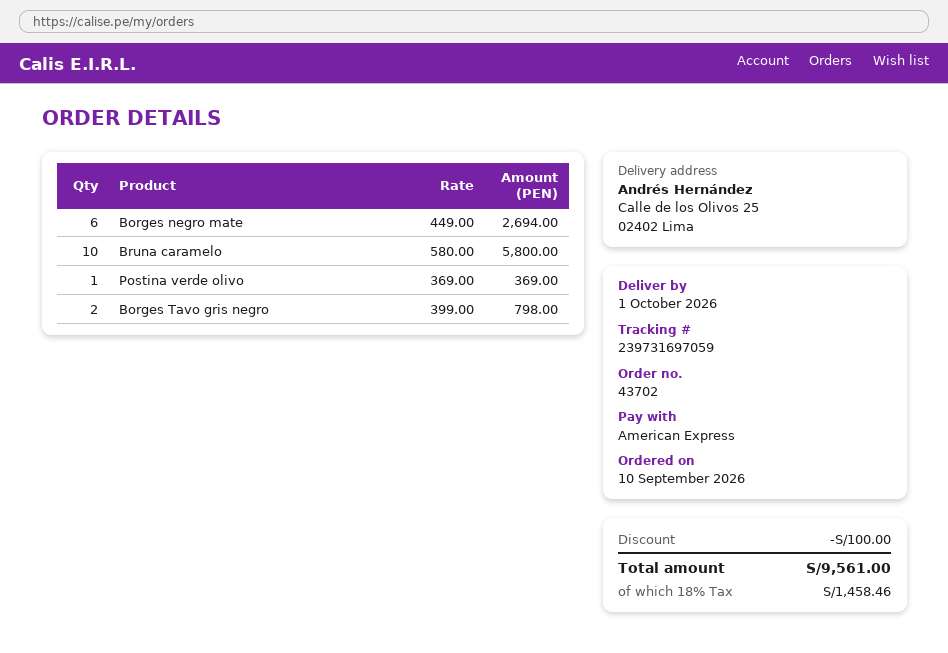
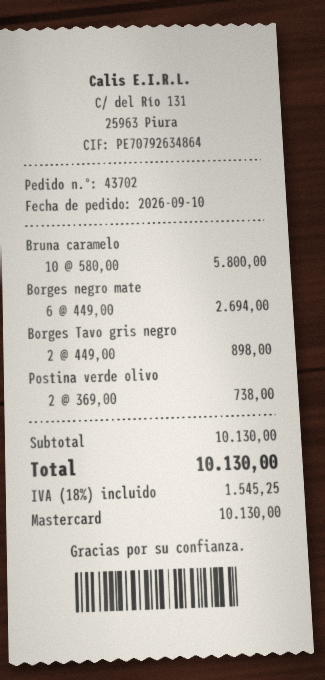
payment method: American Express -> Mastercard
Postina verde olivo: 1 x 369.00 = 369.00 -> 2 x 369.00 = 738.00
Borges Tavo gris negro: 2 x 399.00 = 798.00 -> 2 x 449.00 = 898.00
discount: 100.00 -> none
tax: 18% = 1458.46 -> 18% = 1545.25
total: 9561.00 -> 10130.00

